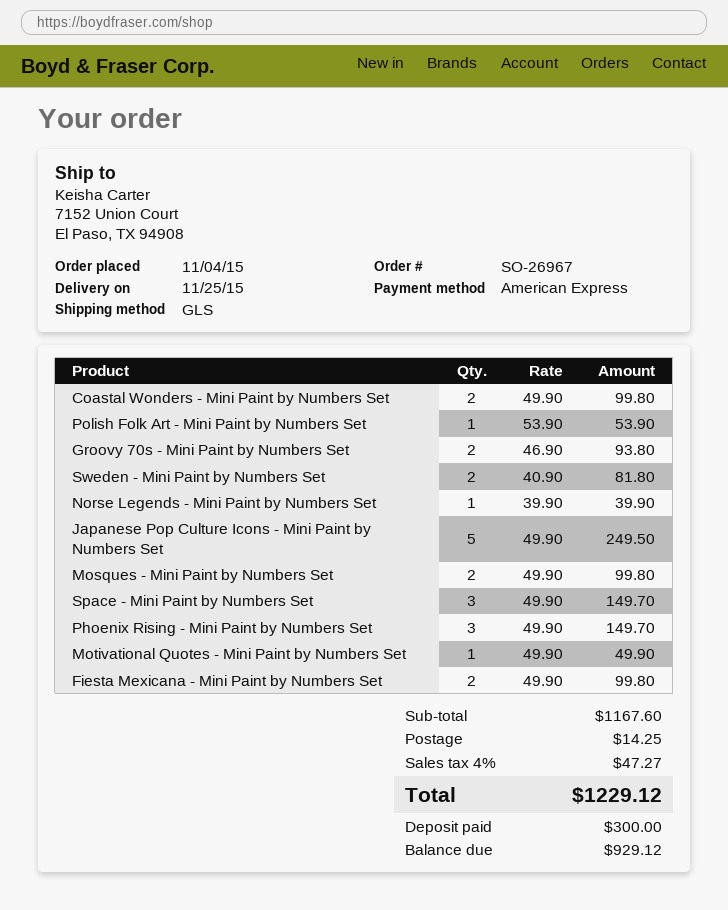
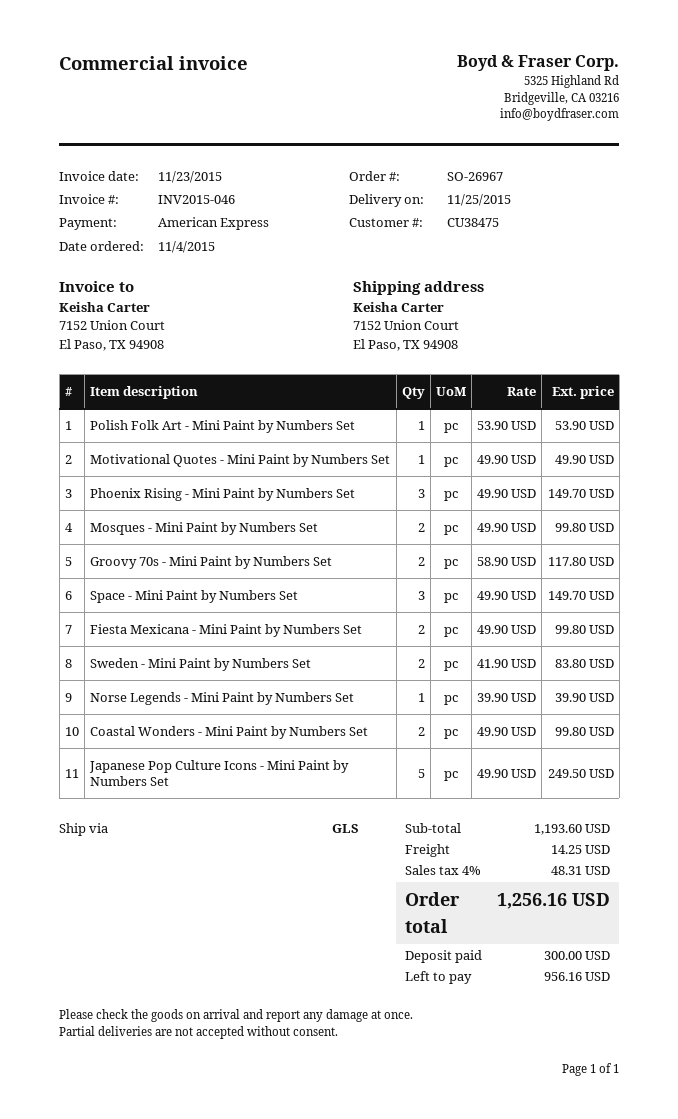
Groovy 70s - Mini Paint by Numbers Set: 2 x 46.90 = 93.80 -> 2 x 58.90 = 117.80
Sweden - Mini Paint by Numbers Set: 2 x 40.90 = 81.80 -> 2 x 41.90 = 83.80
subtotal: 1167.60 -> 1193.60
tax: 4% = 47.27 -> 4% = 48.31
total: 1229.12 -> 1256.16
balance: 929.12 -> 956.16

